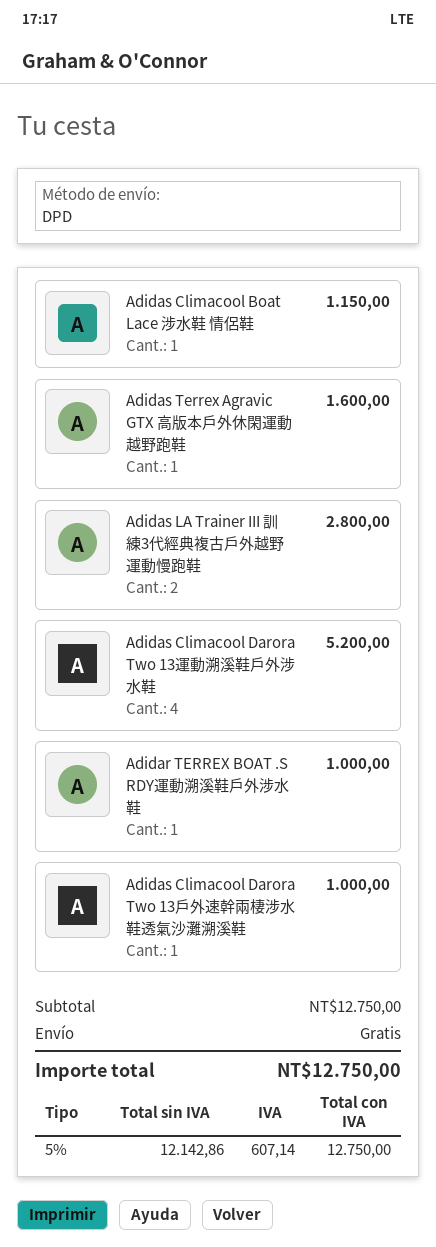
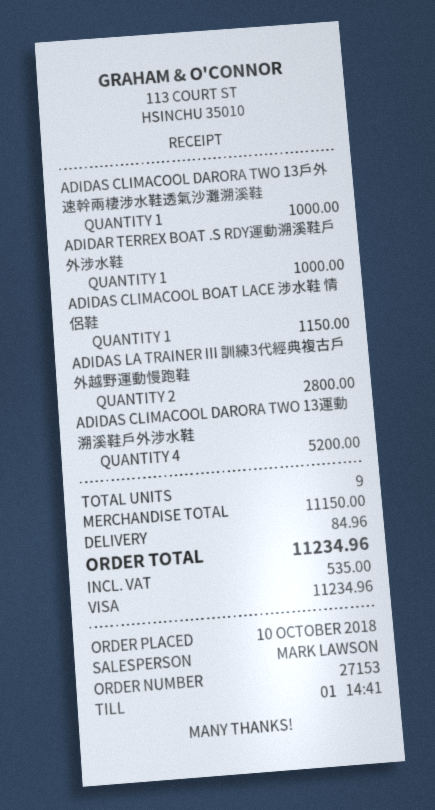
Adidas Terrex Agravic GTX 高版本戶外休閑運動越野跑鞋: 1 for 1600.00 -> none
subtotal: 12750.00 -> 11150.00
shipping: 0.00 -> 84.96
tax: 607.14 -> 535.00
total: 12750.00 -> 11234.96

